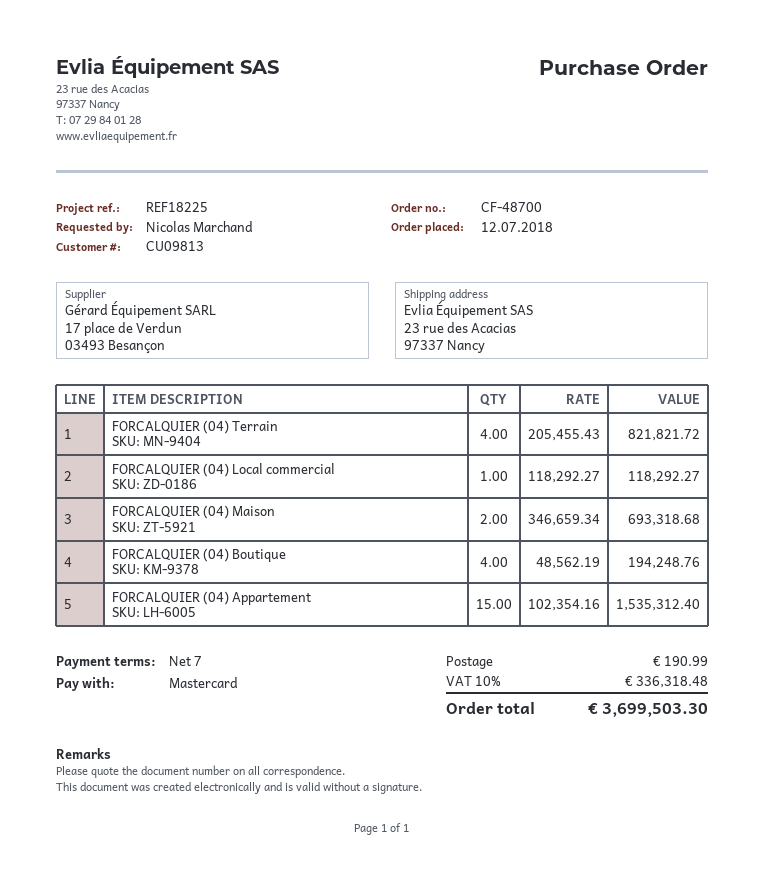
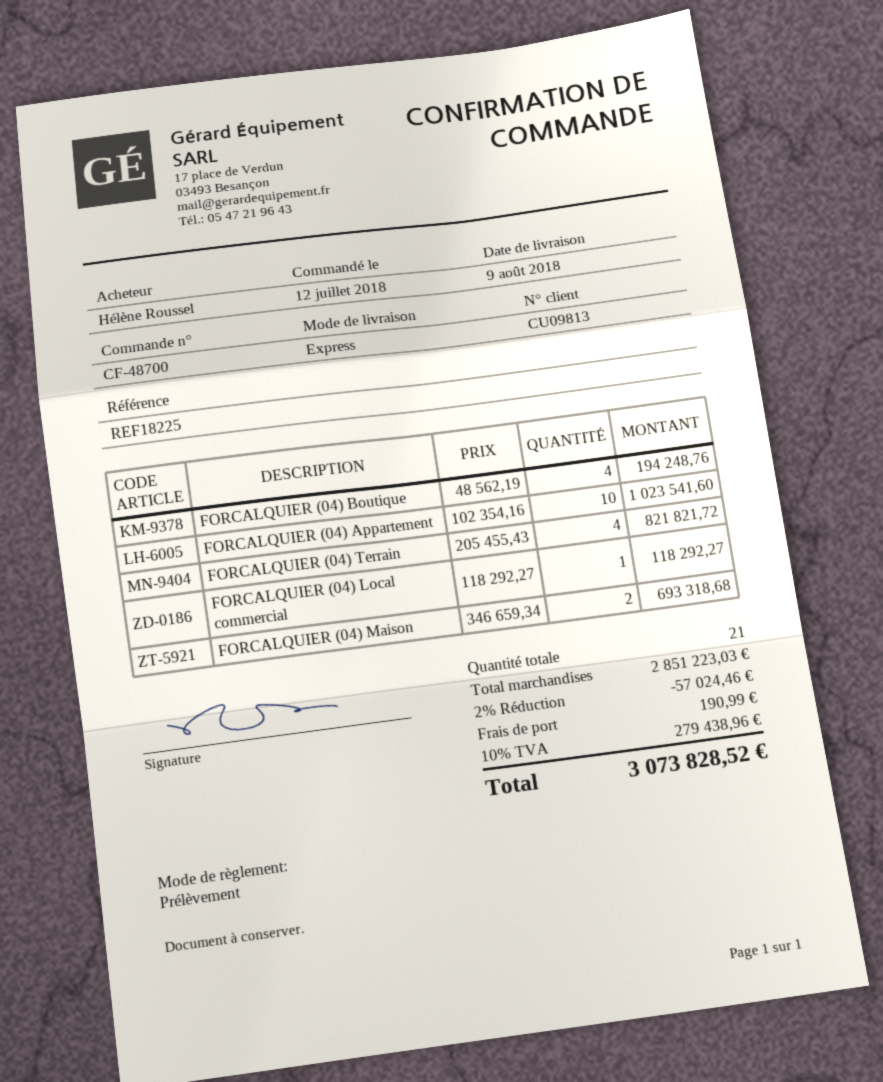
ordered by: Nicolas Marchand -> Hélène Roussel
payment method: Mastercard -> direct debit
FORCALQUIER (04) Appartement: 15 x 102354.16 = 1535312.40 -> 10 x 102354.16 = 1023541.60
discount: none -> 2% = 57024.46
tax: 10% = 336318.48 -> 10% = 279438.96
total: 3699503.30 -> 3073828.52

